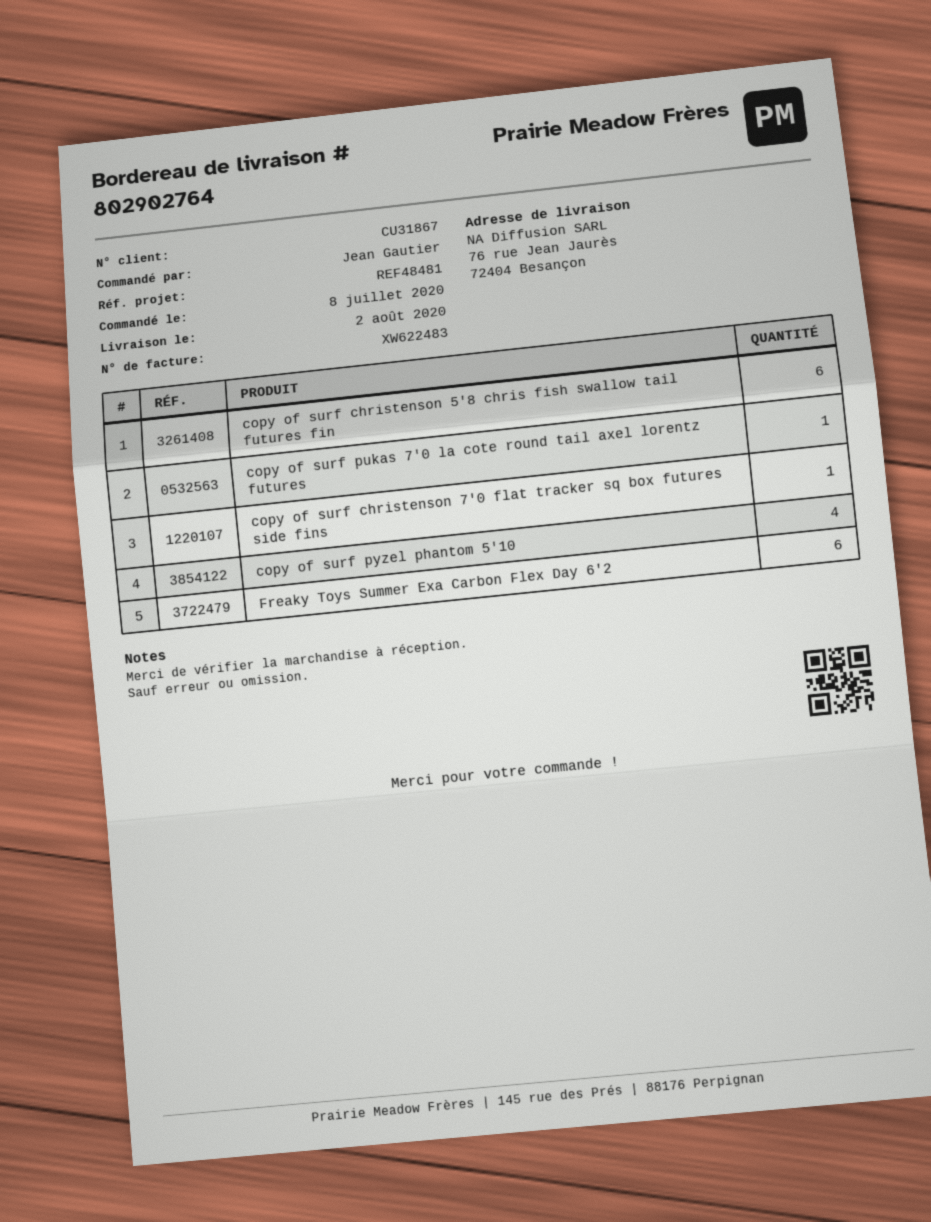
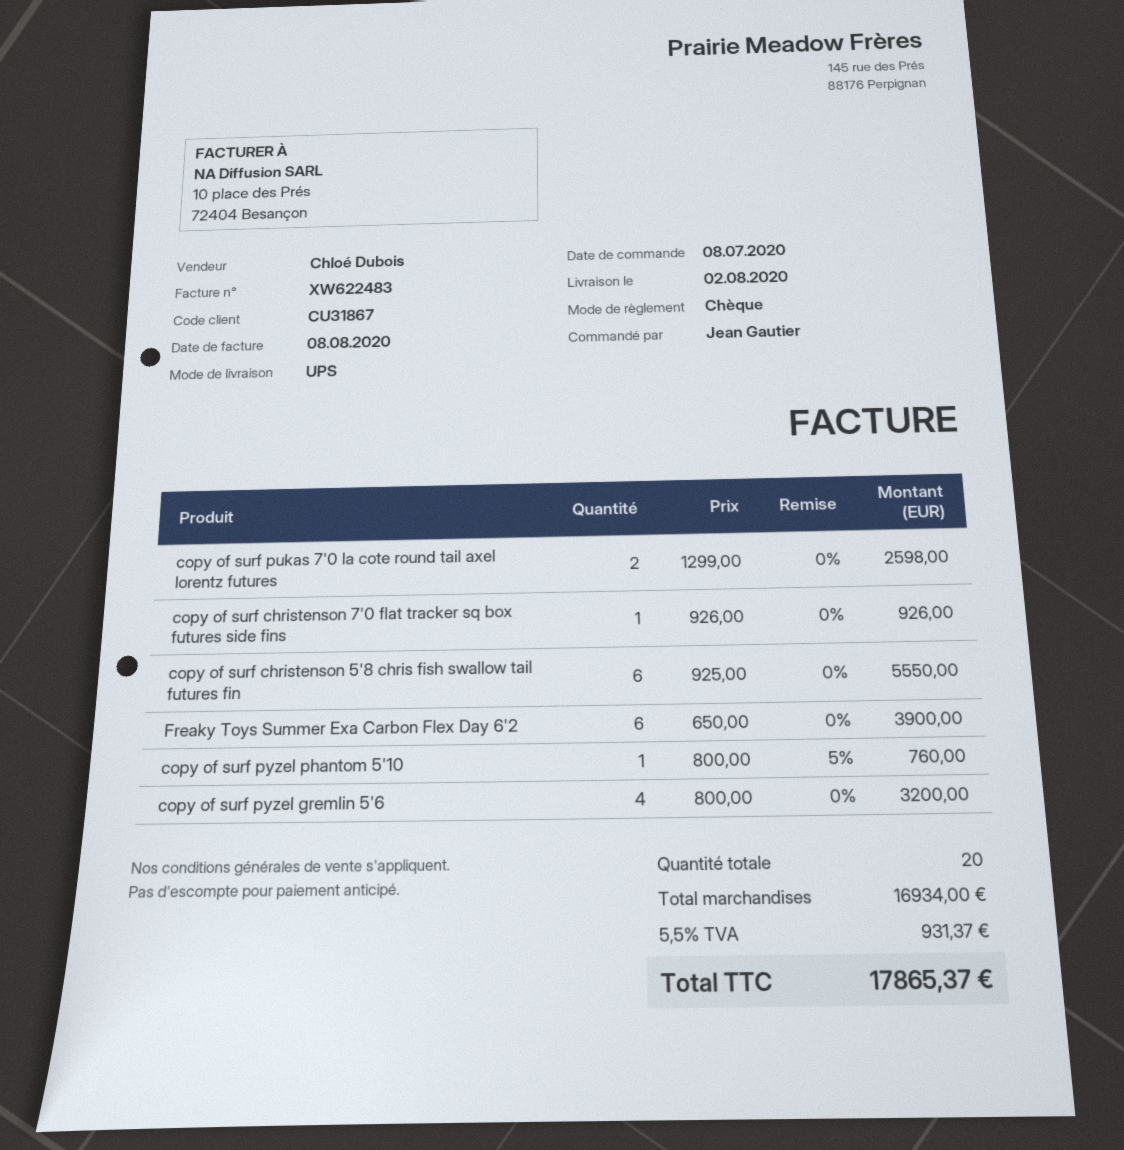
copy of surf pukas 7'0 la cote round tail axel lorentz futures: 1 -> 2
copy of surf pyzel phantom 5'10: 4 -> 1
copy of surf pyzel gremlin 5'6: none -> 4

